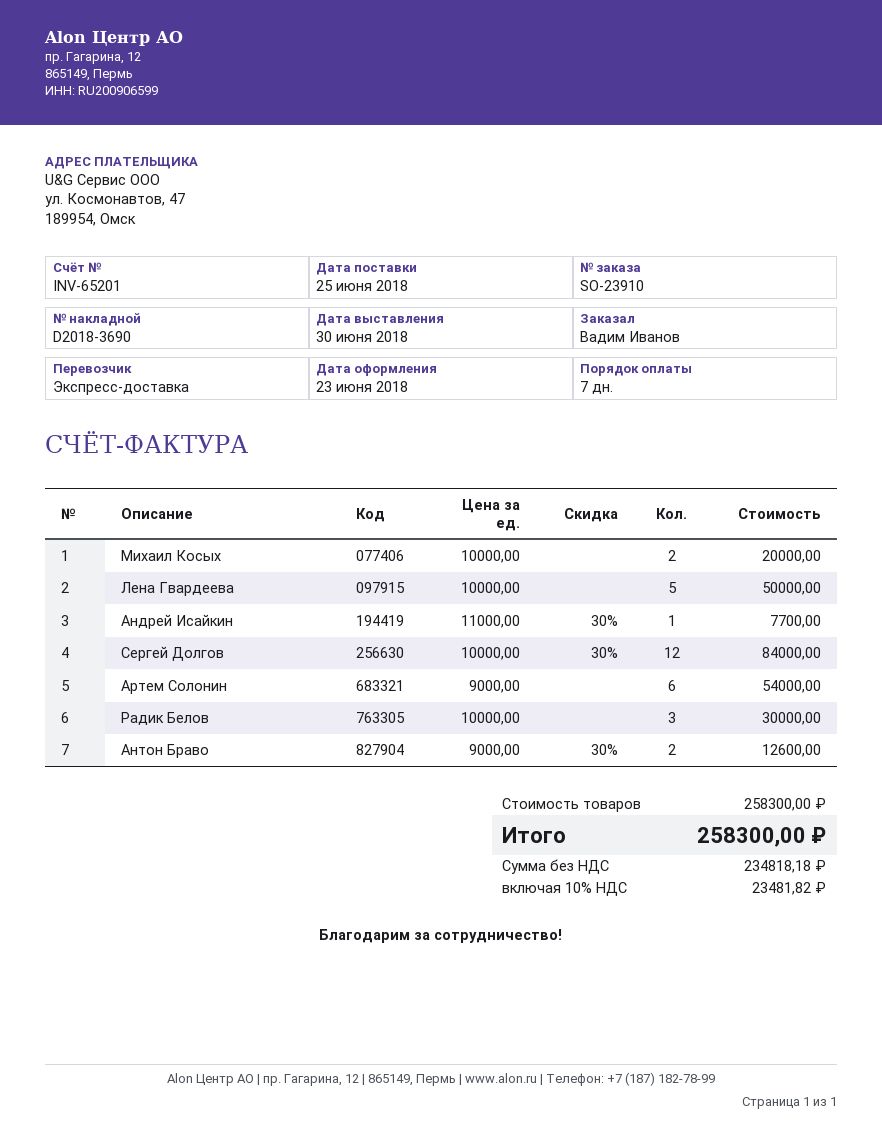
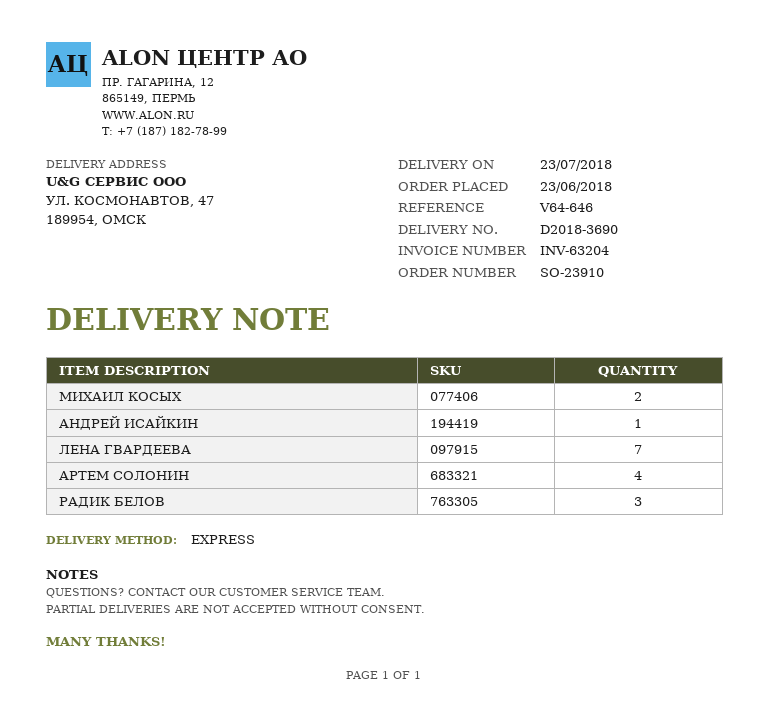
delivery date: 2018-06-25 -> 2018-07-23
invoice number: INV-65201 -> INV-63204
Лена Гвардеева: 5 -> 7
Сергей Долгов: 12 -> none
Артем Солонин: 6 -> 4
Антон Браво: 2 -> none

